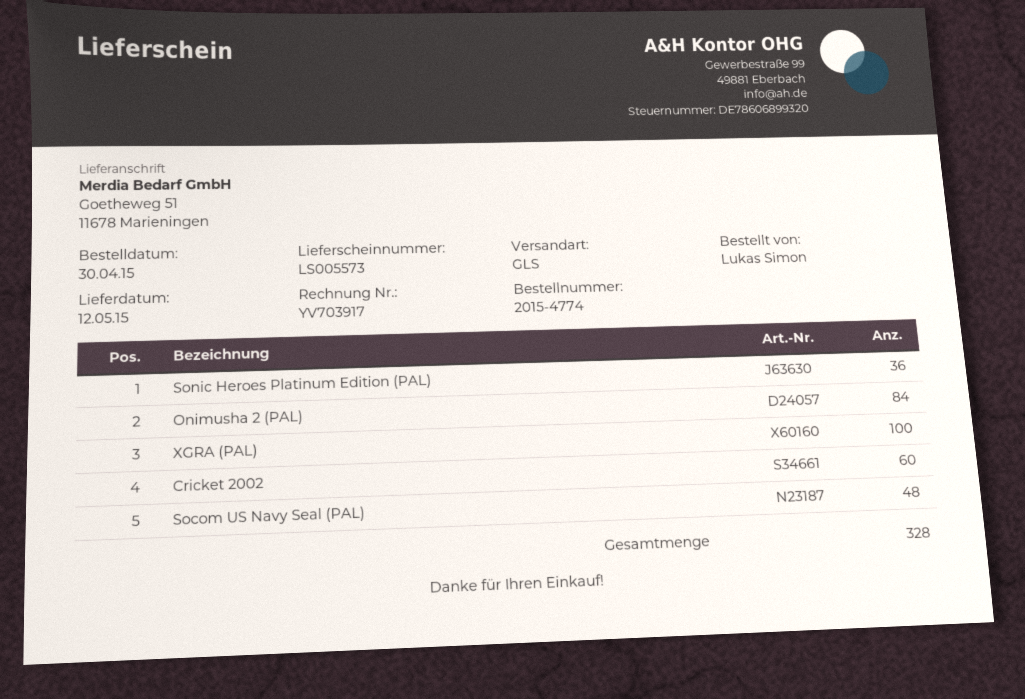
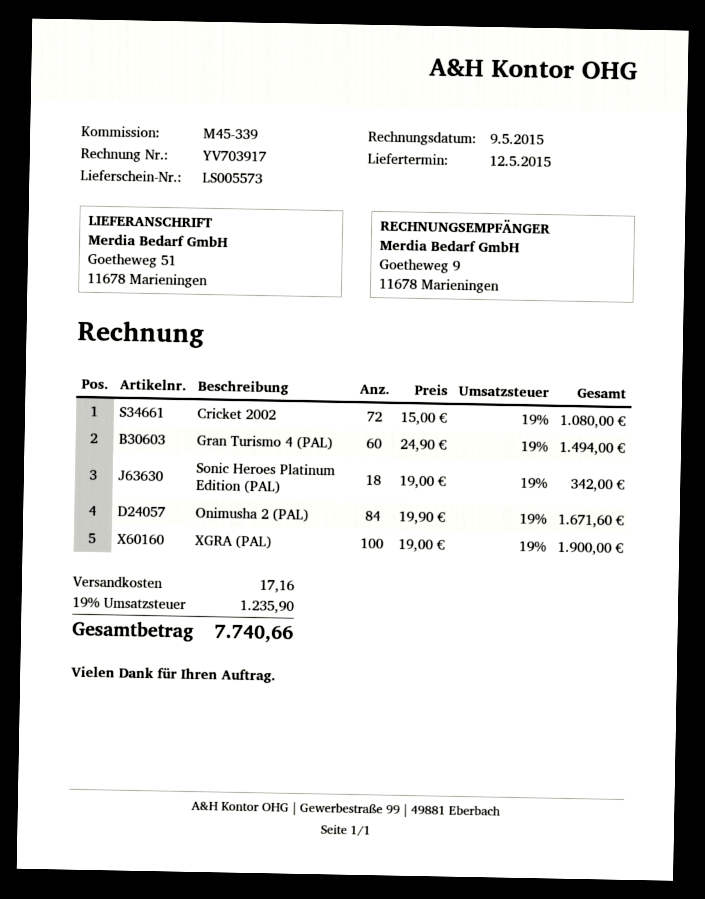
Sonic Heroes Platinum Edition (PAL): 36 -> 18
Cricket 2002: 60 -> 72
Socom US Navy Seal (PAL): 48 -> none
Gran Turismo 4 (PAL): none -> 60

